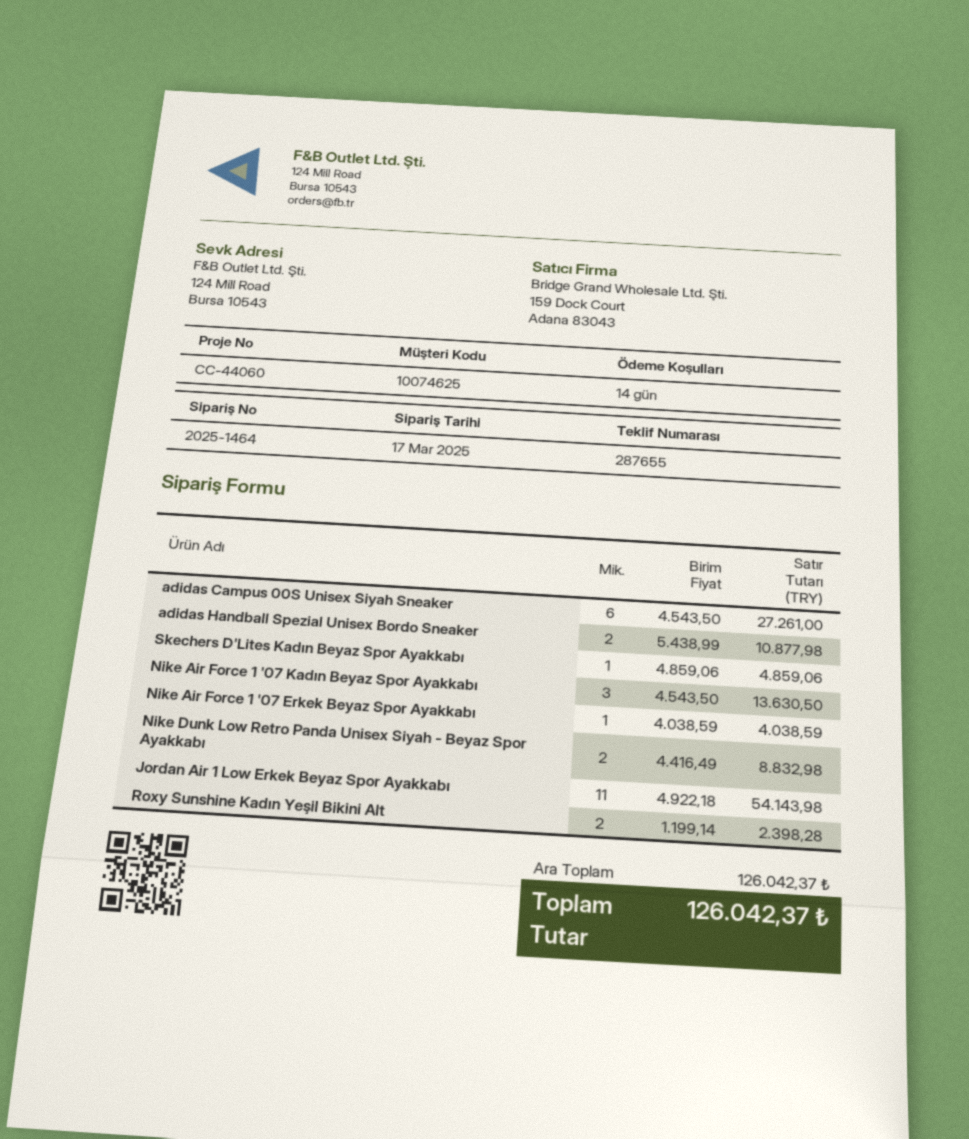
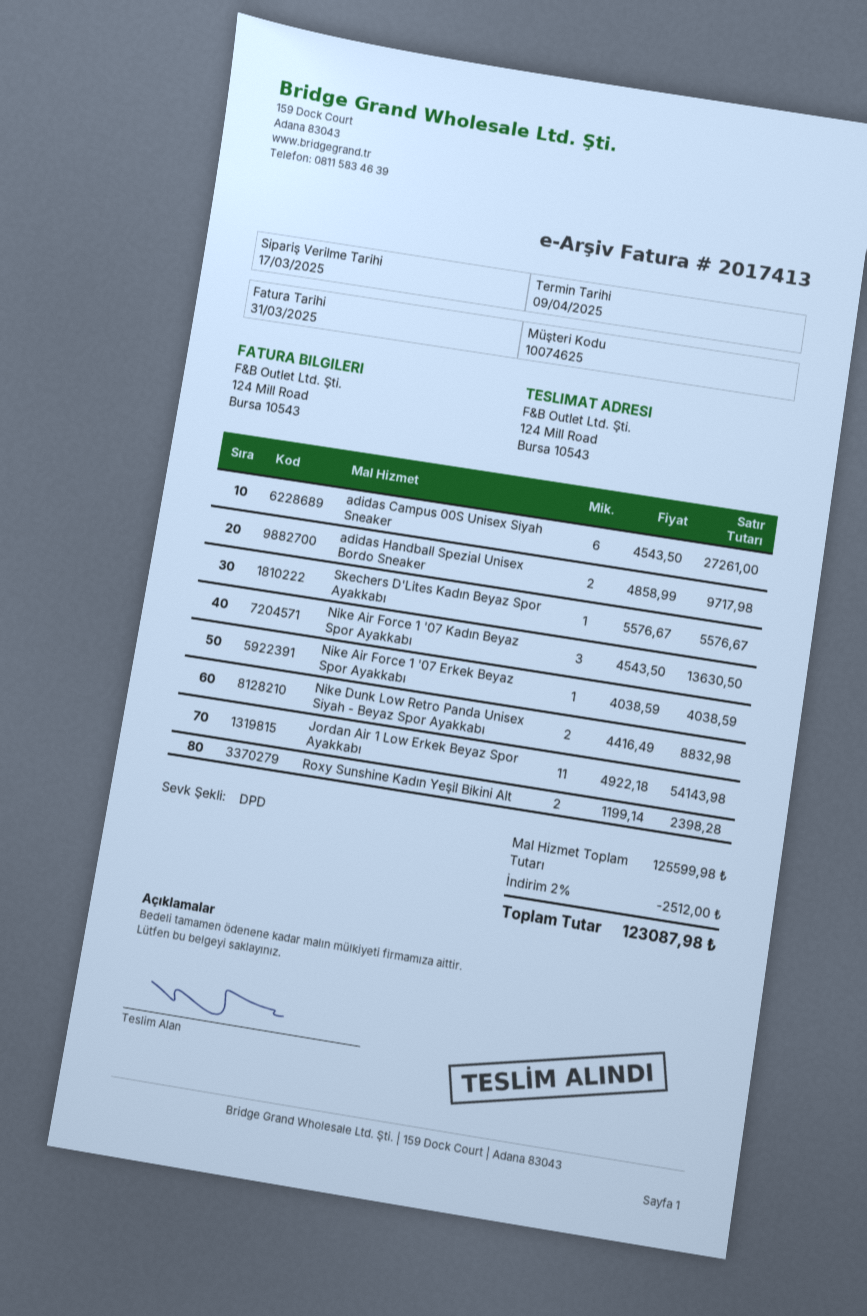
adidas Handball Spezial Unisex Bordo Sneaker: 2 x 5438.99 = 10877.98 -> 2 x 4858.99 = 9717.98
Skechers D'Lites Kadın Beyaz Spor Ayakkabı: 1 x 4859.06 = 4859.06 -> 1 x 5576.67 = 5576.67
subtotal: 126042.37 -> 125599.98
discount: none -> 2% = 2512.00
total: 126042.37 -> 123087.98

